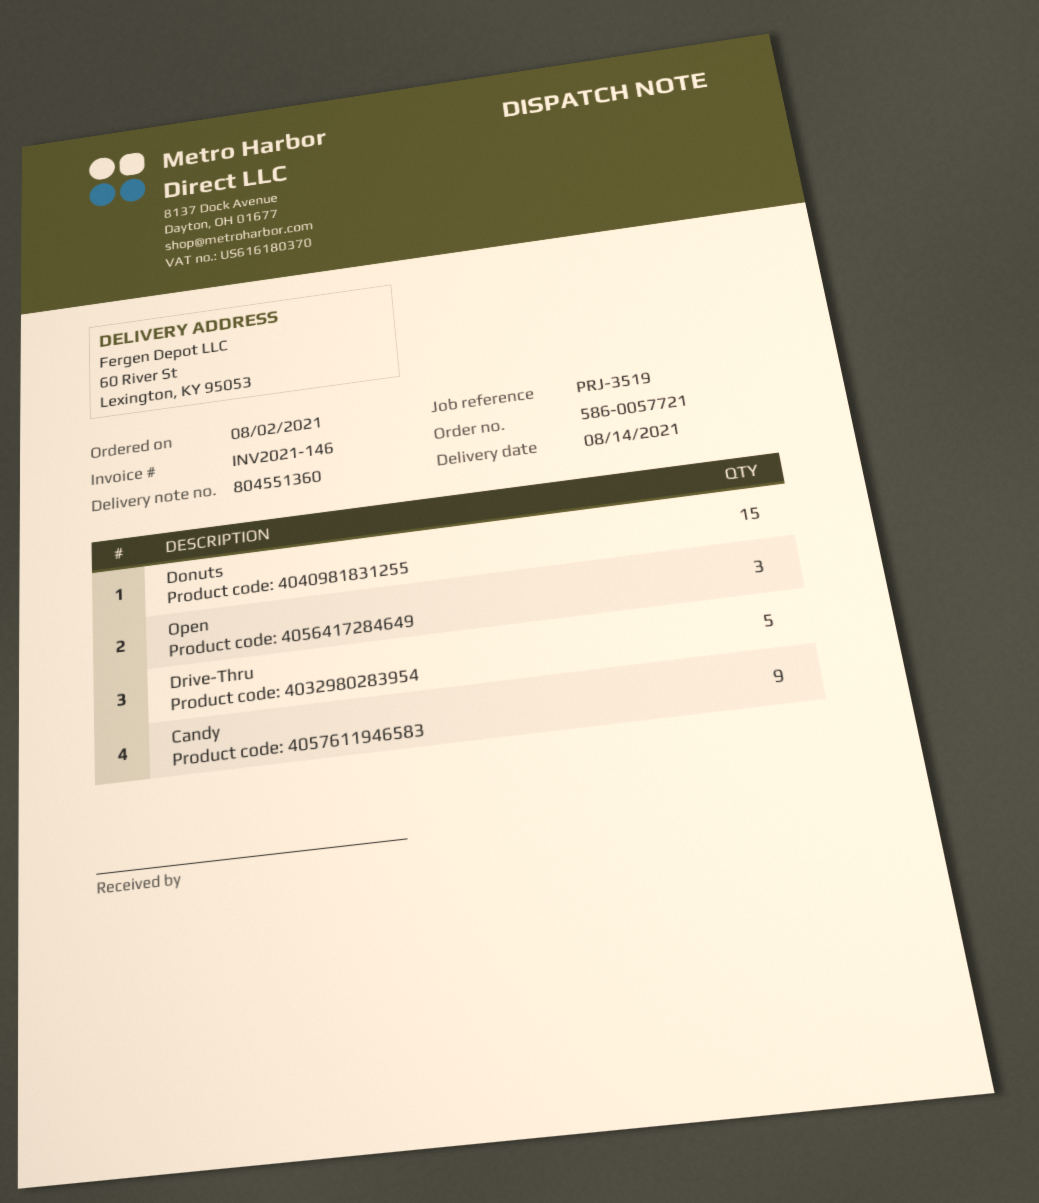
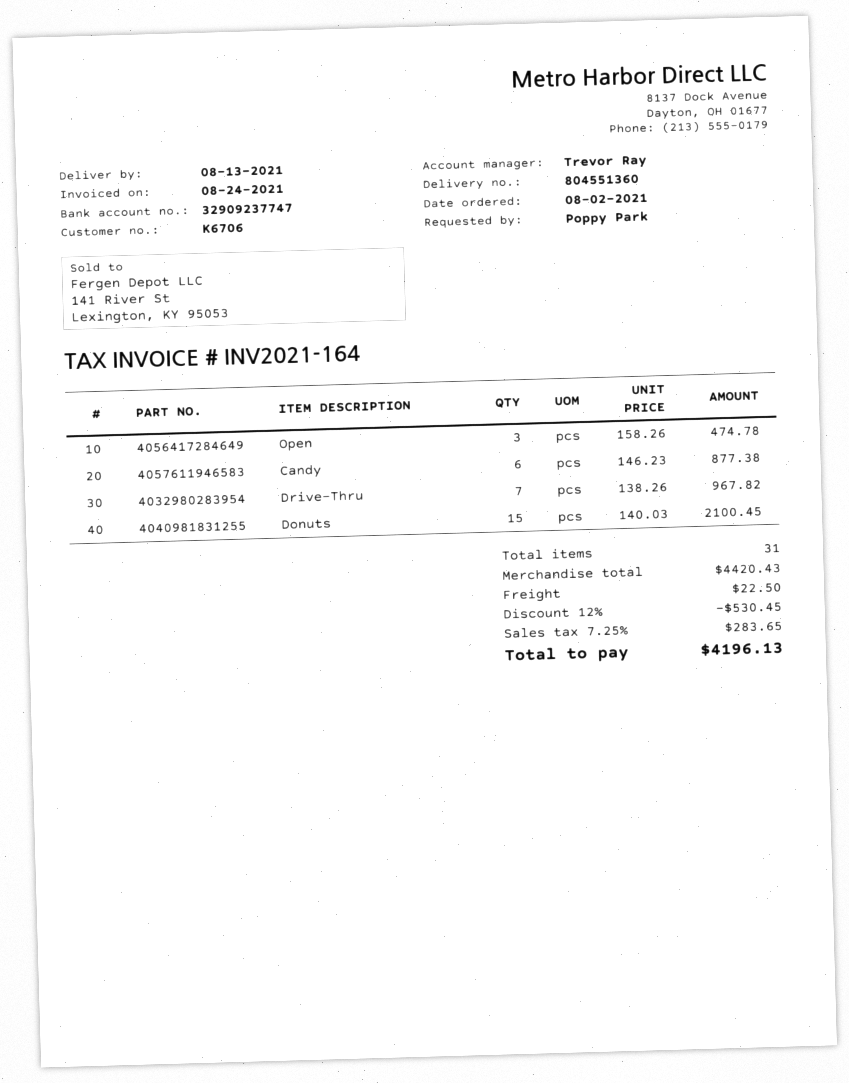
delivery date: 2021-08-14 -> 2021-08-13
invoice number: INV2021-146 -> INV2021-164
Drive-Thru: 5 -> 7
Candy: 9 -> 6

